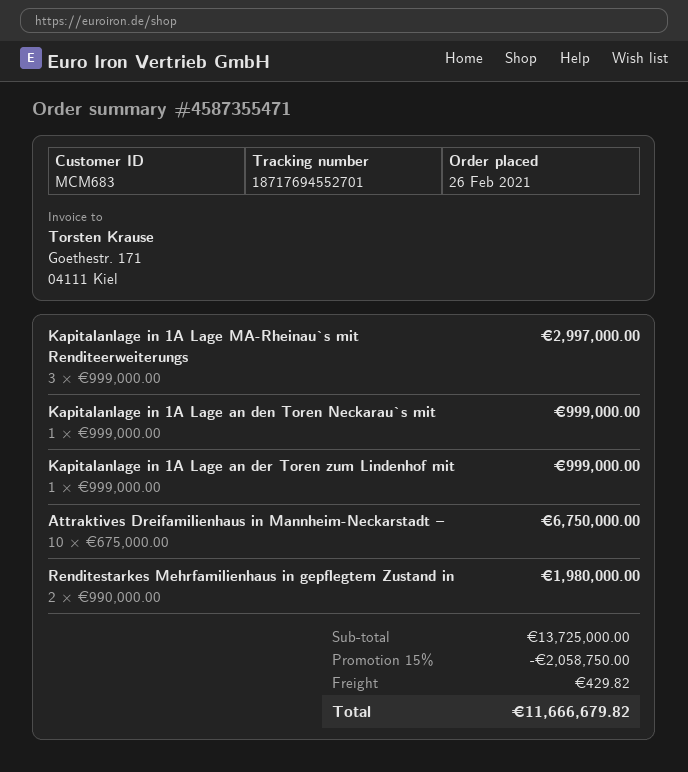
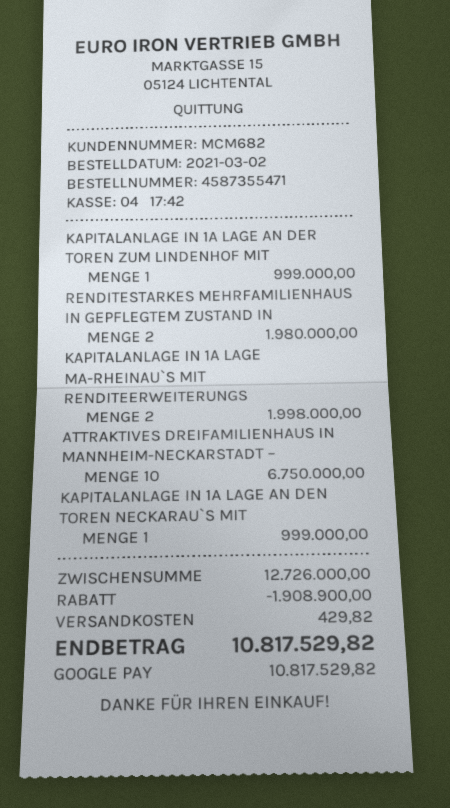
order date: 2021-02-26 -> 2021-03-02
customer number: MCM683 -> MCM682
Kapitalanlage in 1A Lage MA-Rheinau`s mit Renditeerweiterungs: 3 for 2997000.00 -> 2 for 1998000.00
subtotal: 13725000.00 -> 12726000.00
discount: 2058750.00 -> 1908900.00
total: 11666679.82 -> 10817529.82

